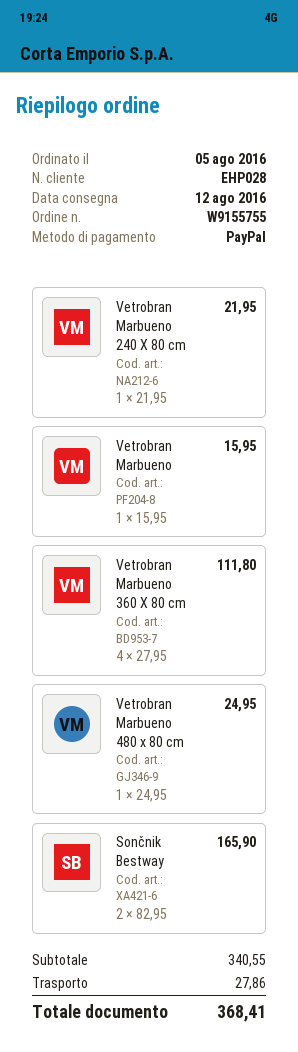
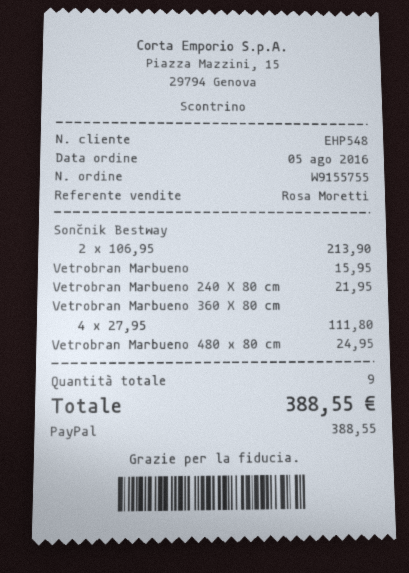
customer number: EHP028 -> EHP548
Sončnik Bestway: 2 x 82.95 = 165.90 -> 2 x 106.95 = 213.90
shipping: 27.86 -> none
total: 368.41 -> 388.55

